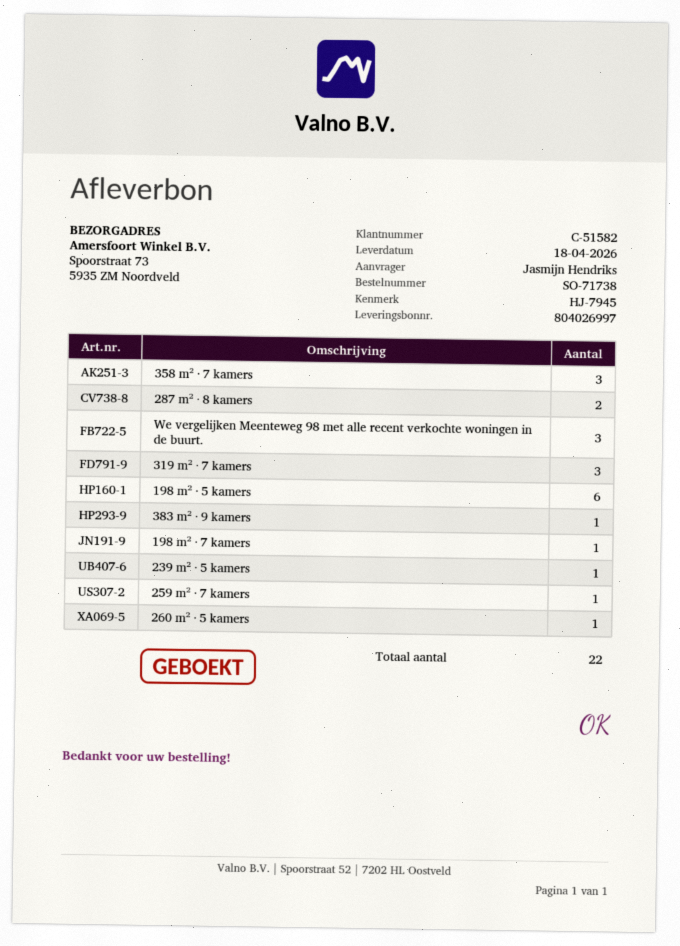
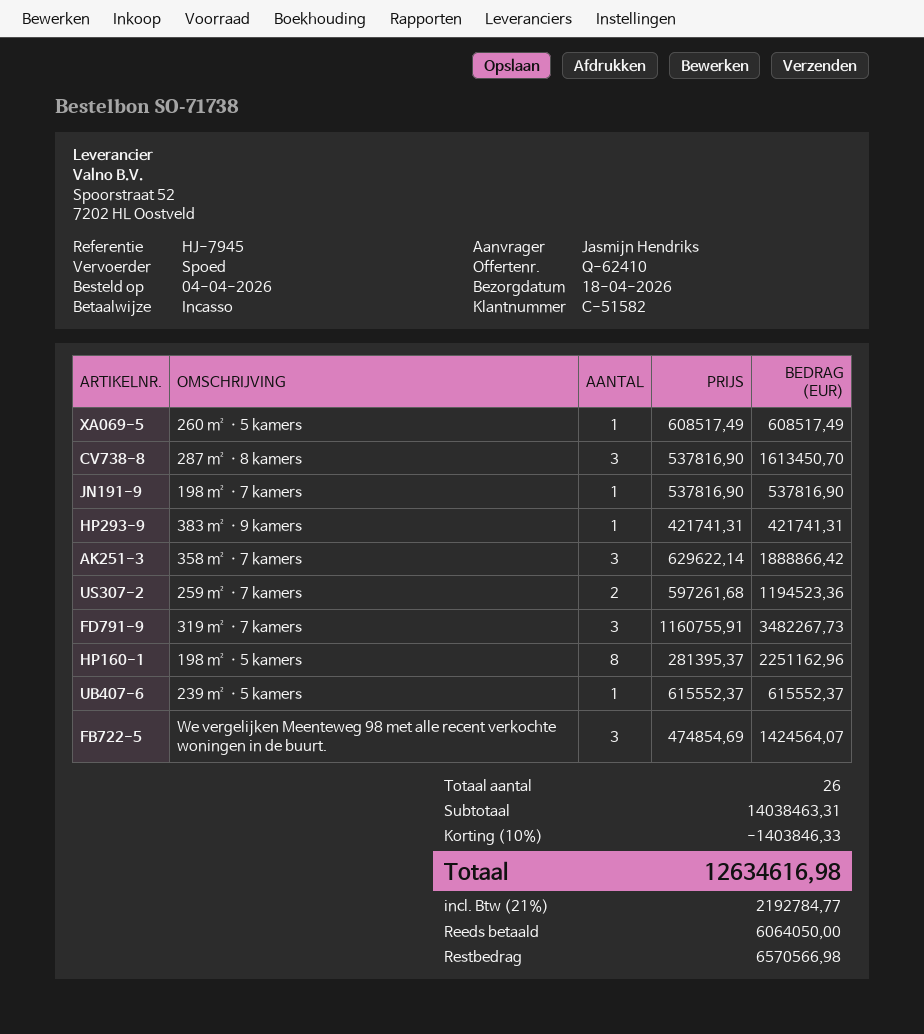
287 m² · 8 kamers: 2 -> 3
198 m² · 5 kamers: 6 -> 8
259 m² · 7 kamers: 1 -> 2
total quantity: 22 -> 26

